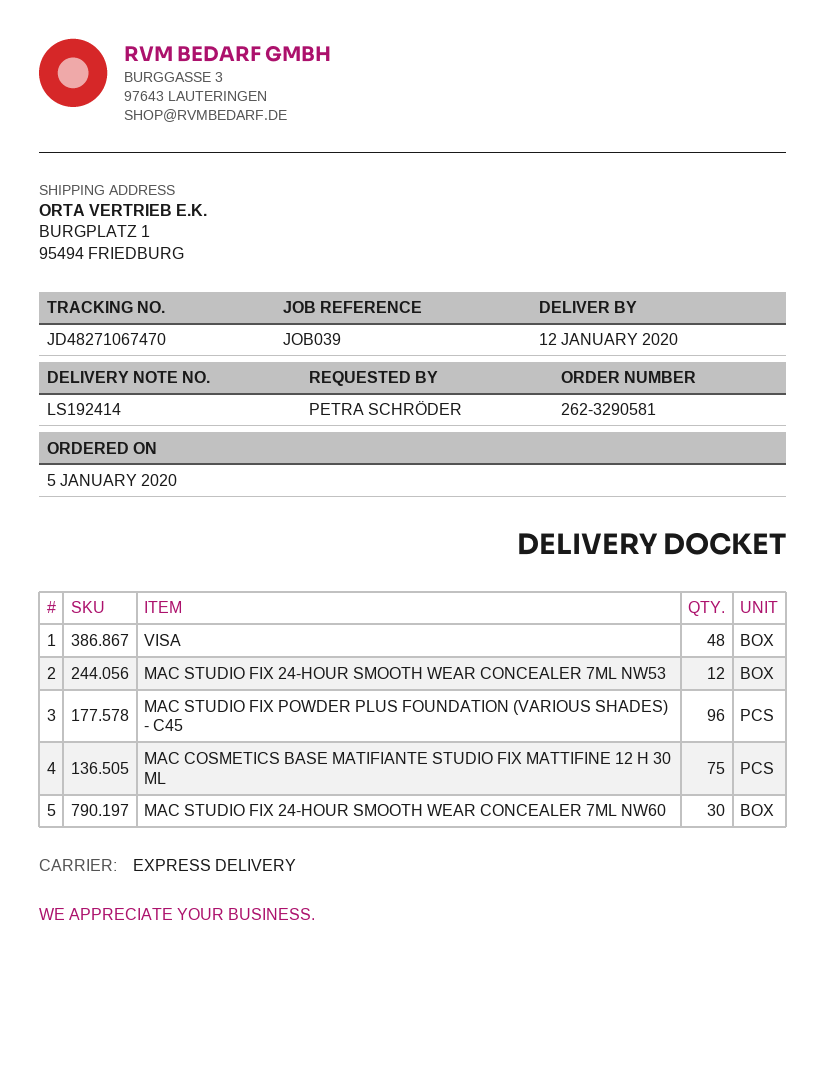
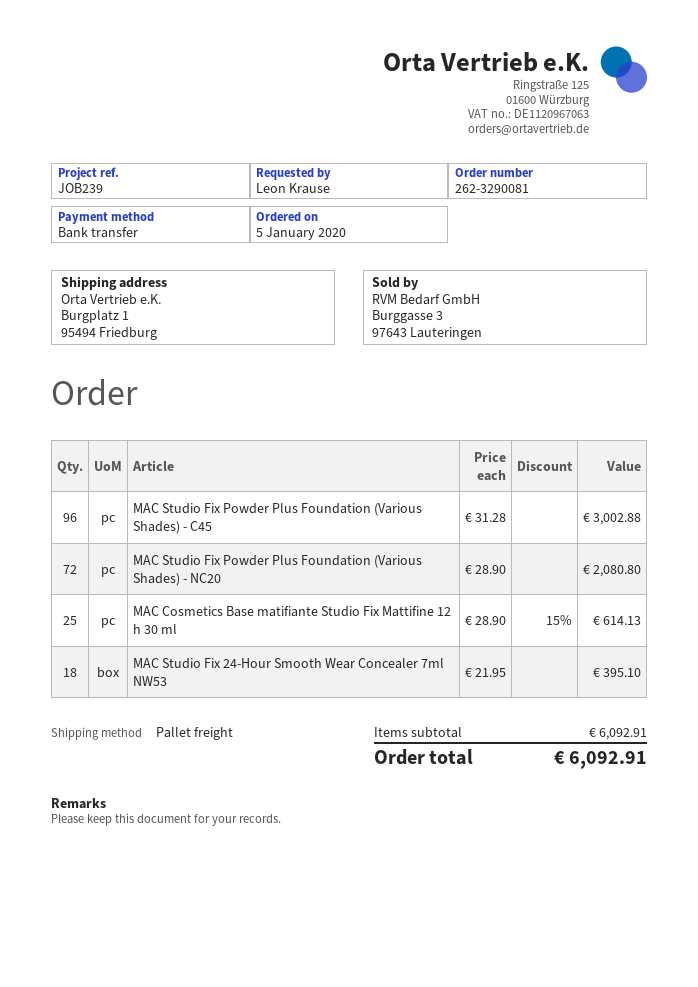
order number: 262-3290581 -> 262-3290081
reference: JOB039 -> JOB239
ordered by: PETRA SCHRÖDER -> Leon Krause
shipping method: express -> pallet freight
VISA: 48 -> none
MAC STUDIO FIX 24-HOUR SMOOTH WEAR CONCEALER 7ML NW53: 12 -> 18
MAC COSMETICS BASE MATIFIANTE STUDIO FIX MATTIFINE 12 H 30 ML: 75 -> 25
MAC STUDIO FIX 24-HOUR SMOOTH WEAR CONCEALER 7ML NW60: 30 -> none
MAC Studio Fix Powder Plus Foundation (Various Shades) - NC20: none -> 72

